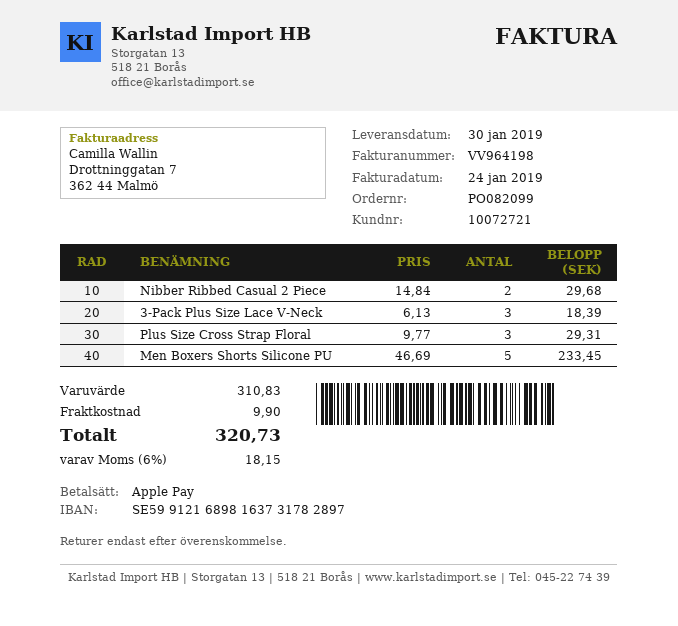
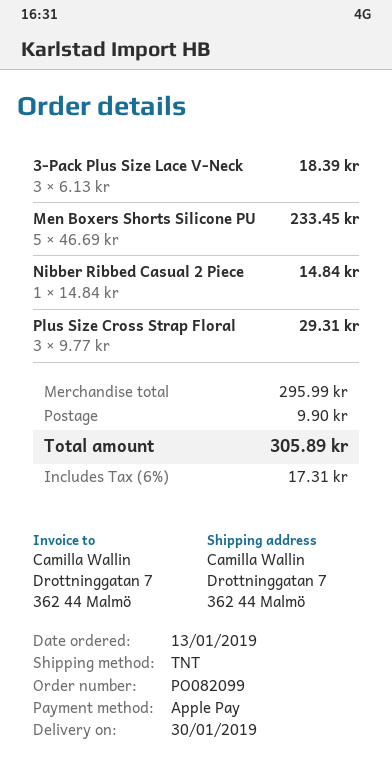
Nibber Ribbed Casual 2 Piece: 2 x 14.84 = 29.68 -> 1 x 14.84 = 14.84
subtotal: 310.83 -> 295.99
tax: 6% = 18.15 -> 6% = 17.31
total: 320.73 -> 305.89

